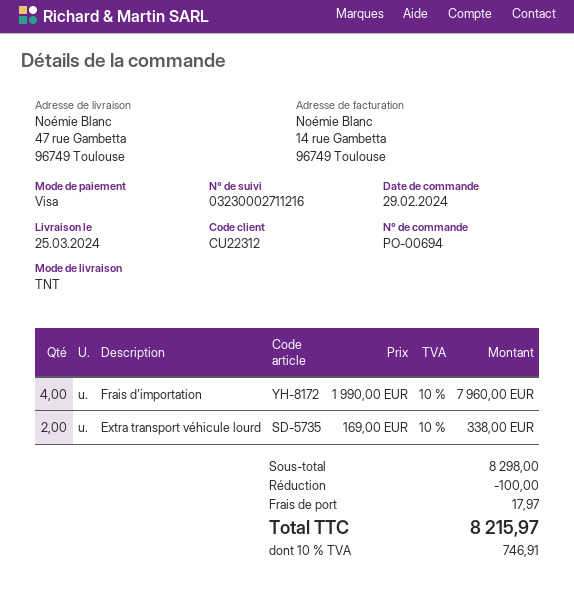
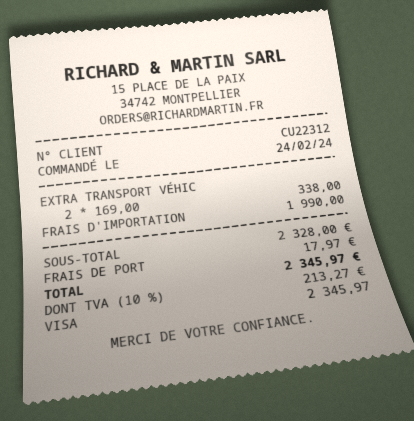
order date: 2024-02-29 -> 2024-02-24
Frais d'importation: 4 x 1990.00 = 7960.00 -> 1 x 1990.00 = 1990.00
subtotal: 8298.00 -> 2328.00
discount: 100.00 -> none
tax: 10% = 746.91 -> 10% = 213.27
total: 8215.97 -> 2345.97

